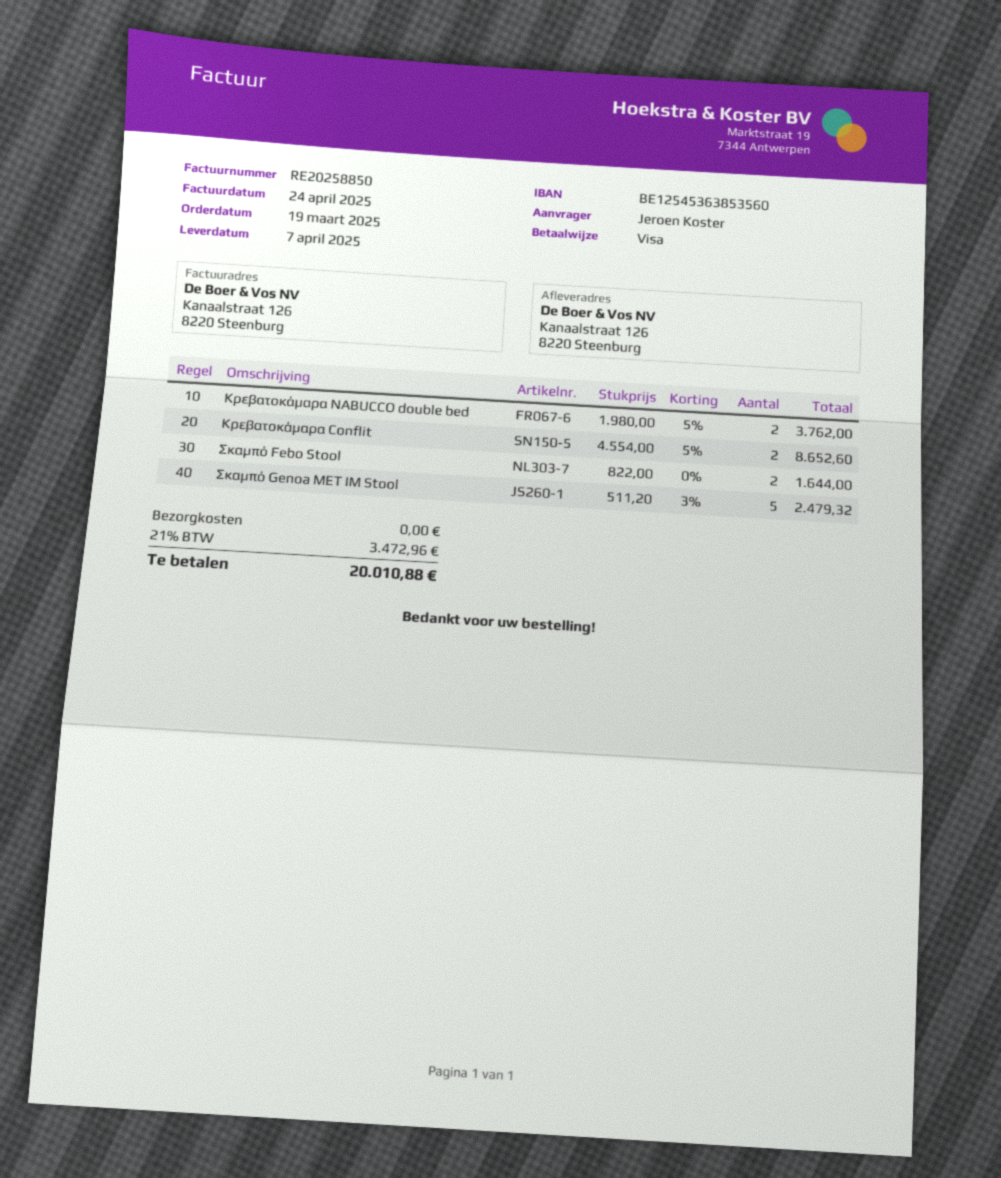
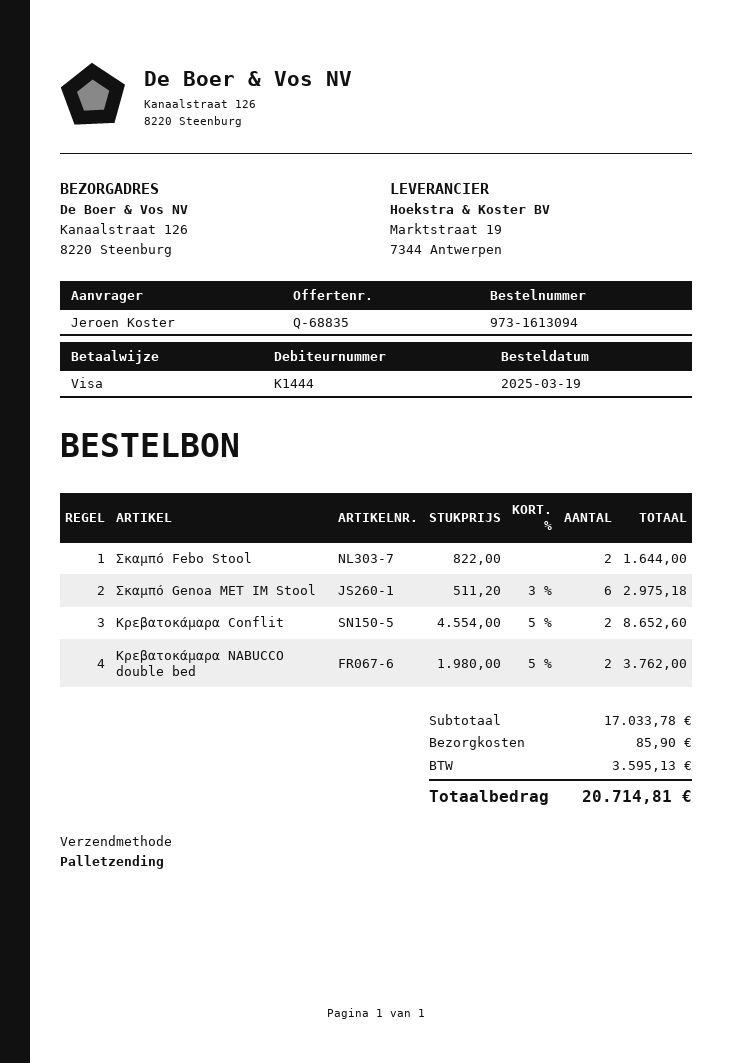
Σκαμπό Genoa MET IM Stool: 5 x 511.20 - 3% = 2479.32 -> 6 x 511.20 - 3% = 2975.18
shipping: 0.00 -> 85.90
tax: 3472.96 -> 3595.13
total: 20010.88 -> 20714.81

